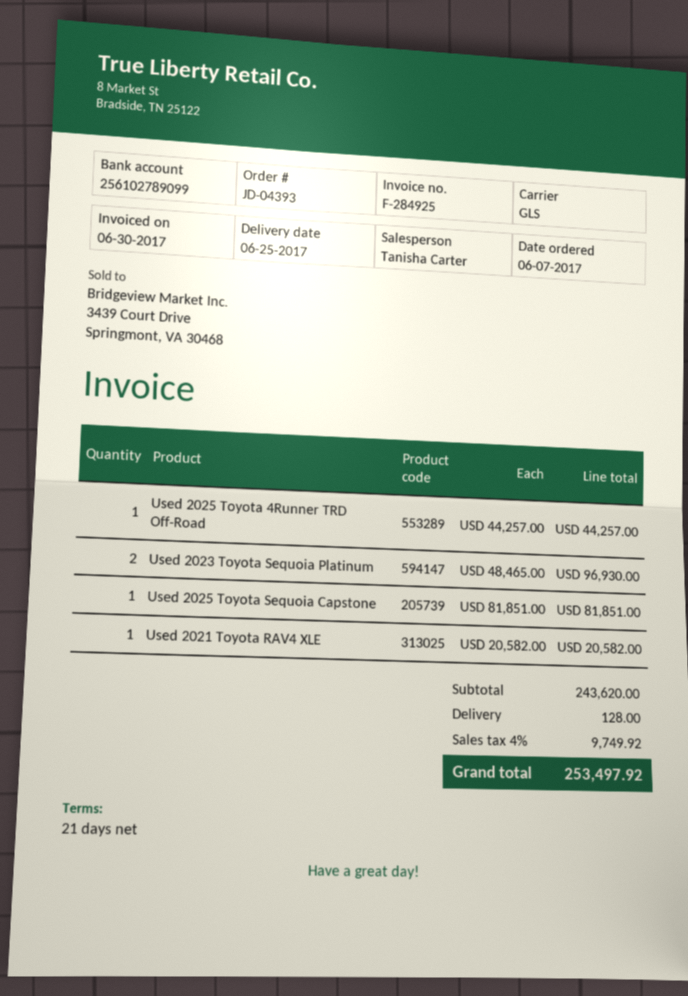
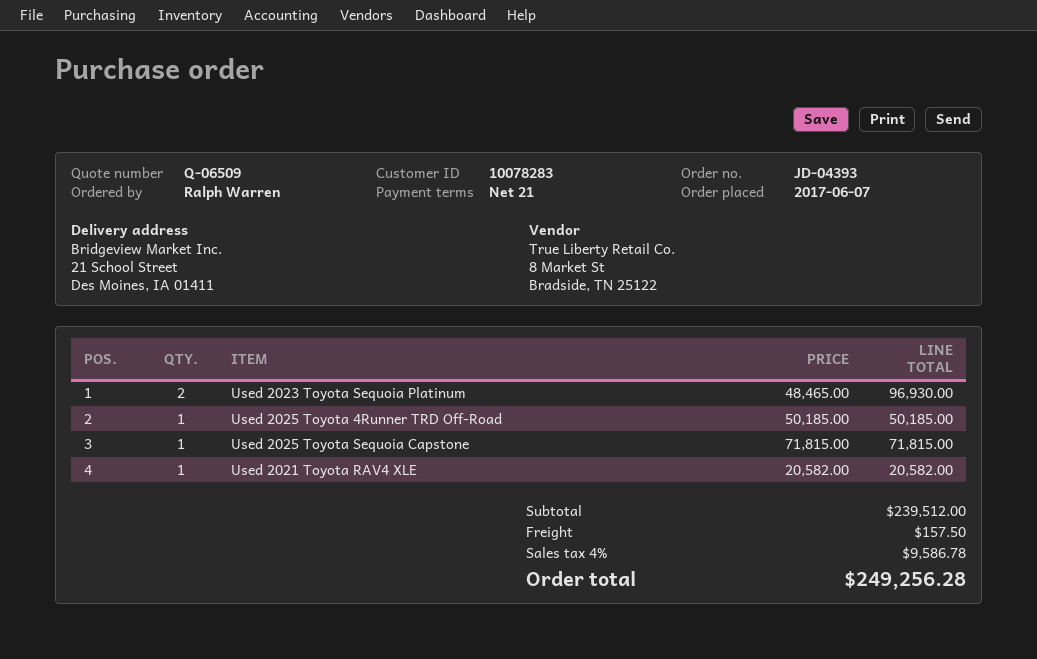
Used 2025 Toyota 4Runner TRD Off-Road: 1 x 44257.00 = 44257.00 -> 1 x 50185.00 = 50185.00
Used 2025 Toyota Sequoia Capstone: 1 x 81851.00 = 81851.00 -> 1 x 71815.00 = 71815.00
subtotal: 243620.00 -> 239512.00
shipping: 128.00 -> 157.50
tax: 4% = 9749.92 -> 4% = 9586.78
total: 253497.92 -> 249256.28

